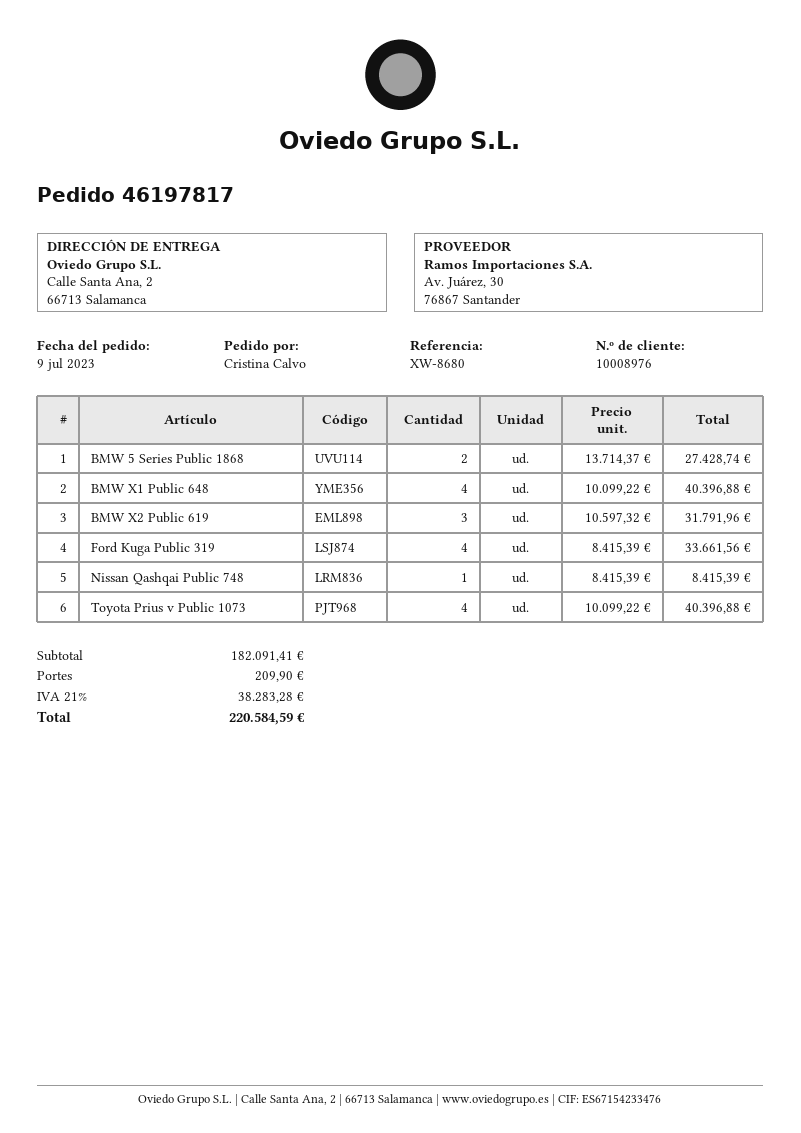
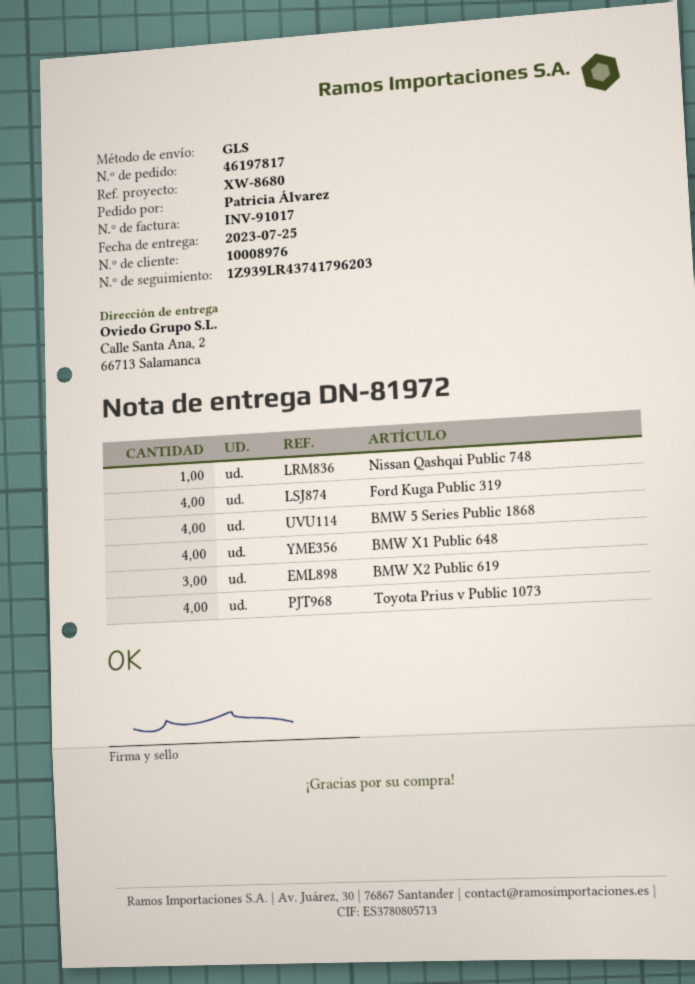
ordered by: Cristina Calvo -> Patricia Álvarez
BMW 5 Series Public 1868: 2 -> 4

